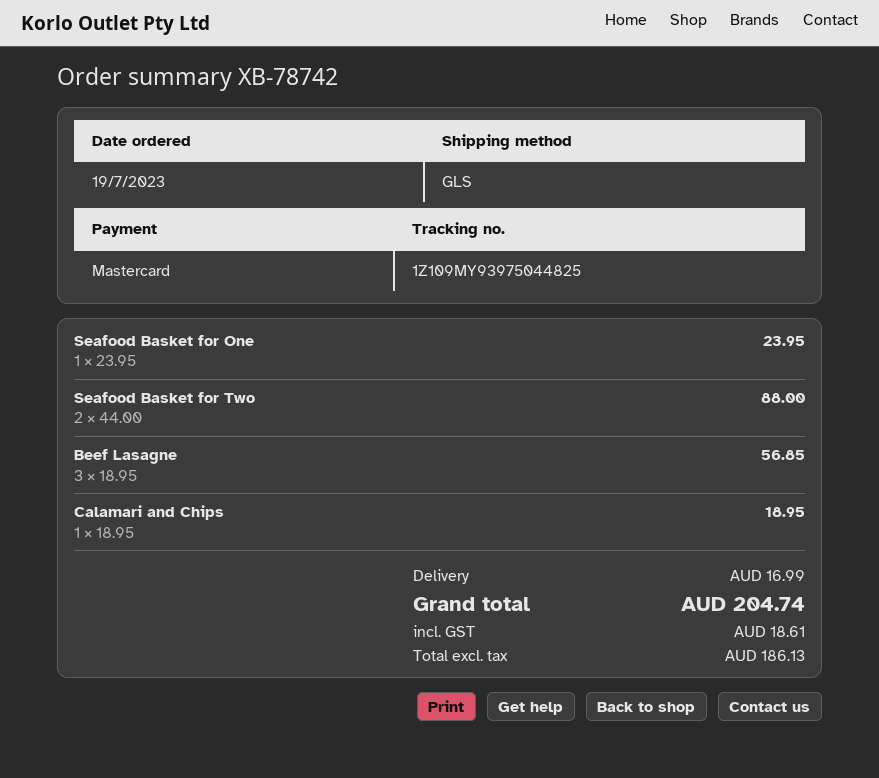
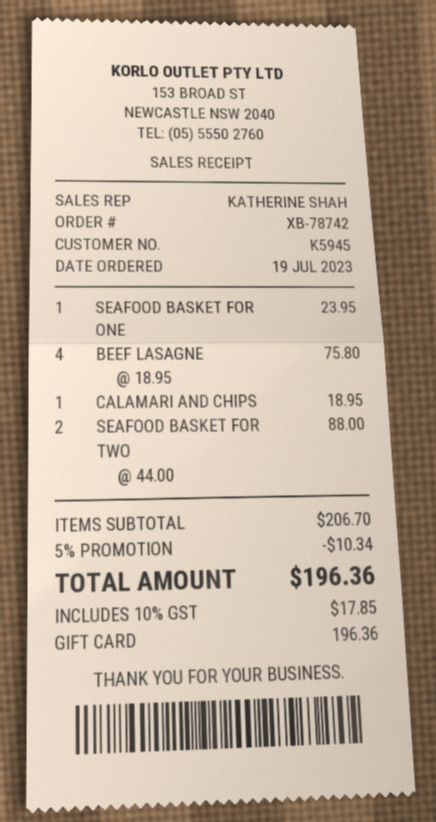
payment method: Mastercard -> gift card
Beef Lasagne: 3 x 18.95 = 56.85 -> 4 x 18.95 = 75.80
discount: none -> 5% = 10.34
shipping: 16.99 -> none
tax: 18.61 -> 17.85
total: 204.74 -> 196.36

